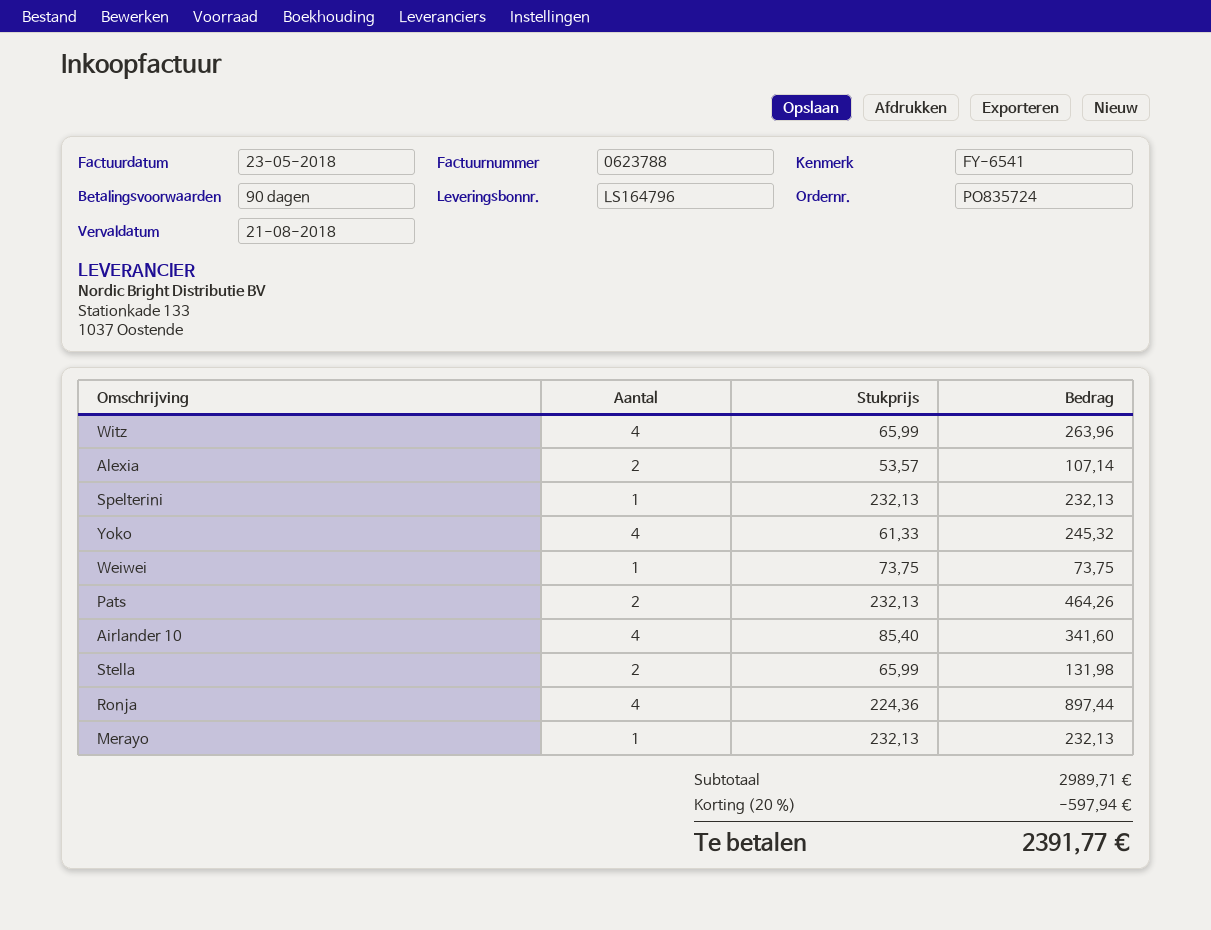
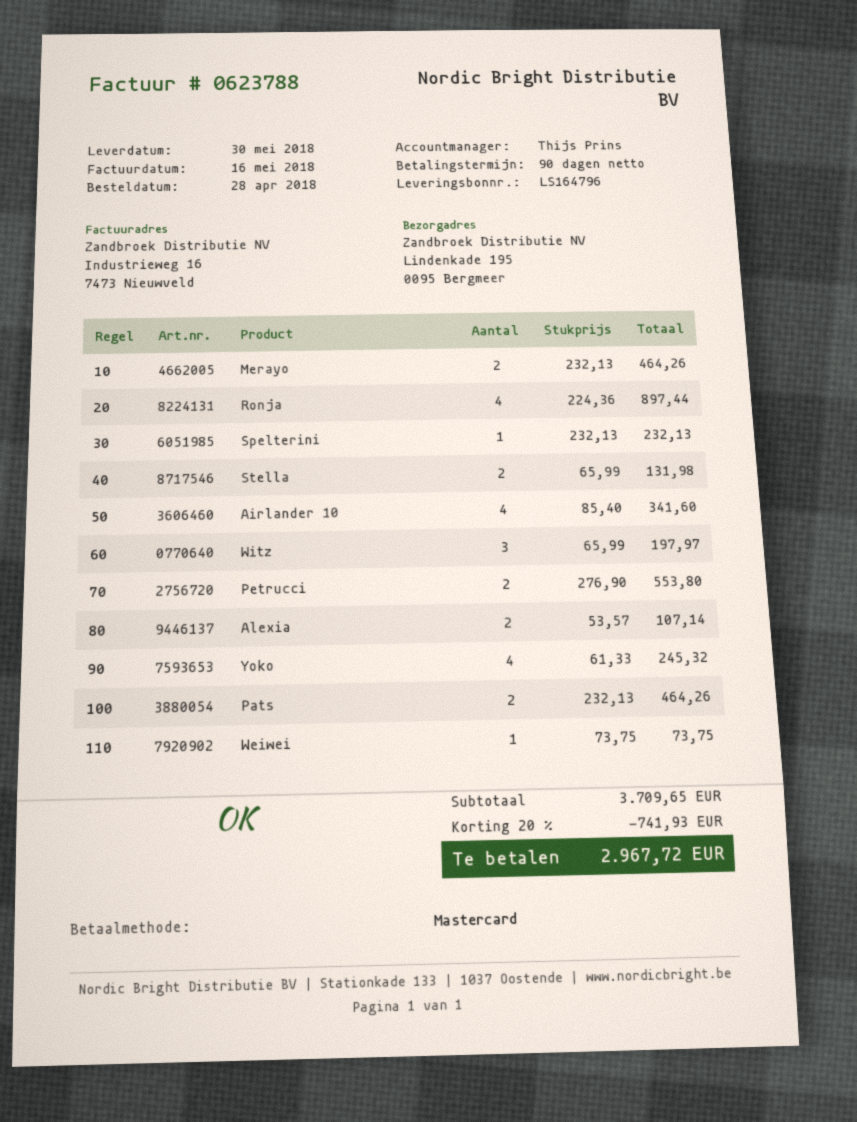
invoice date: 2018-05-23 -> 2018-05-16
Witz: 4 x 65.99 = 263.96 -> 3 x 65.99 = 197.97
Merayo: 1 x 232.13 = 232.13 -> 2 x 232.13 = 464.26
Petrucci: none -> 2 x 276.90 = 553.80
subtotal: 2989.71 -> 3709.65
discount: 20% = 597.94 -> 20% = 741.93
total: 2391.77 -> 2967.72

